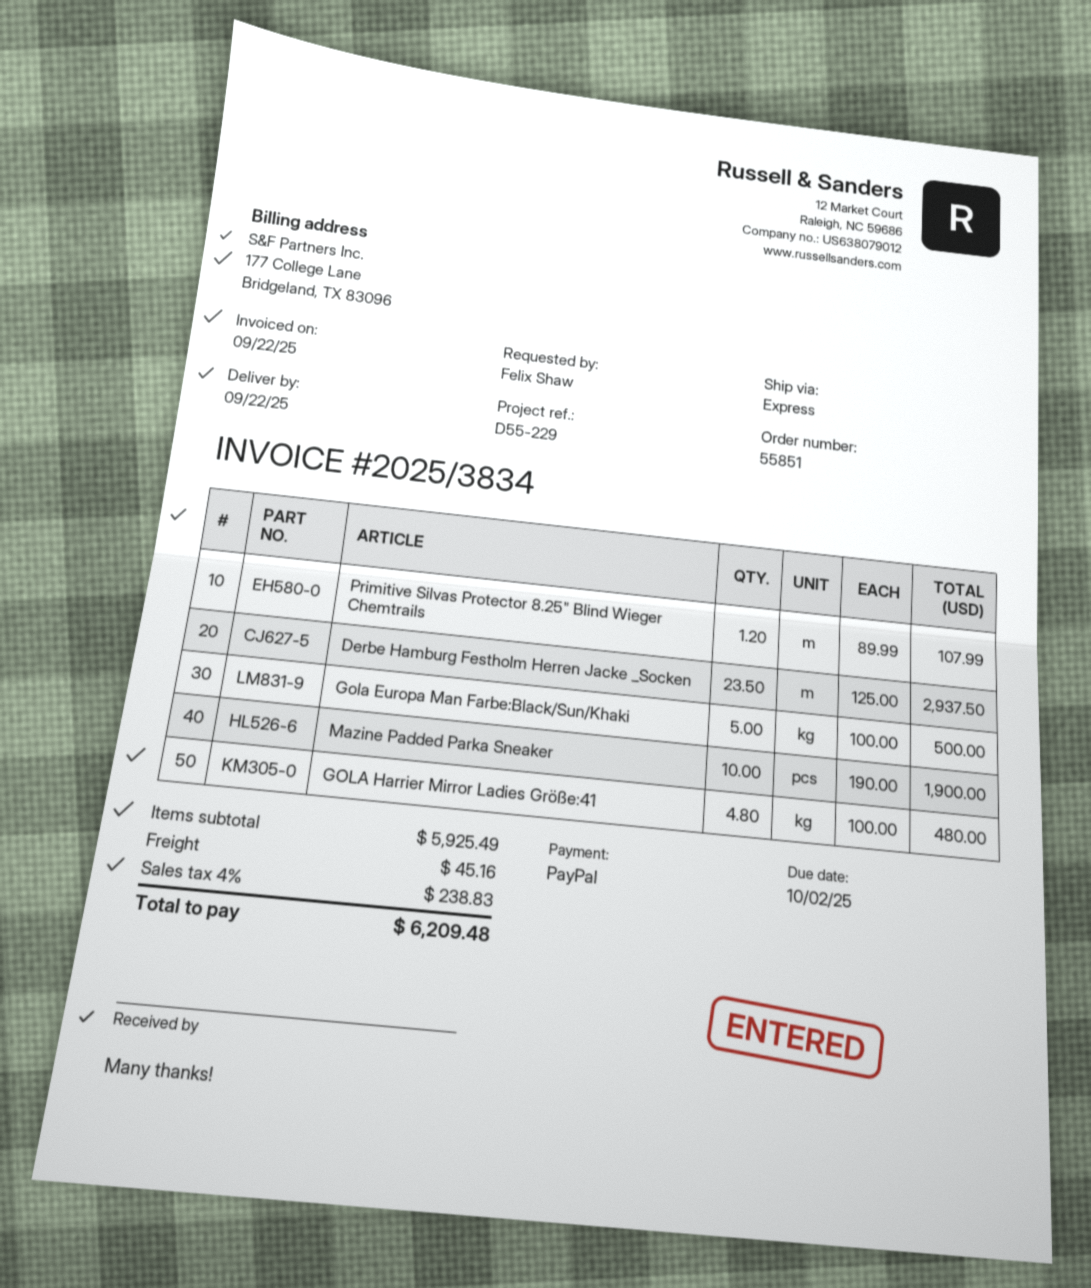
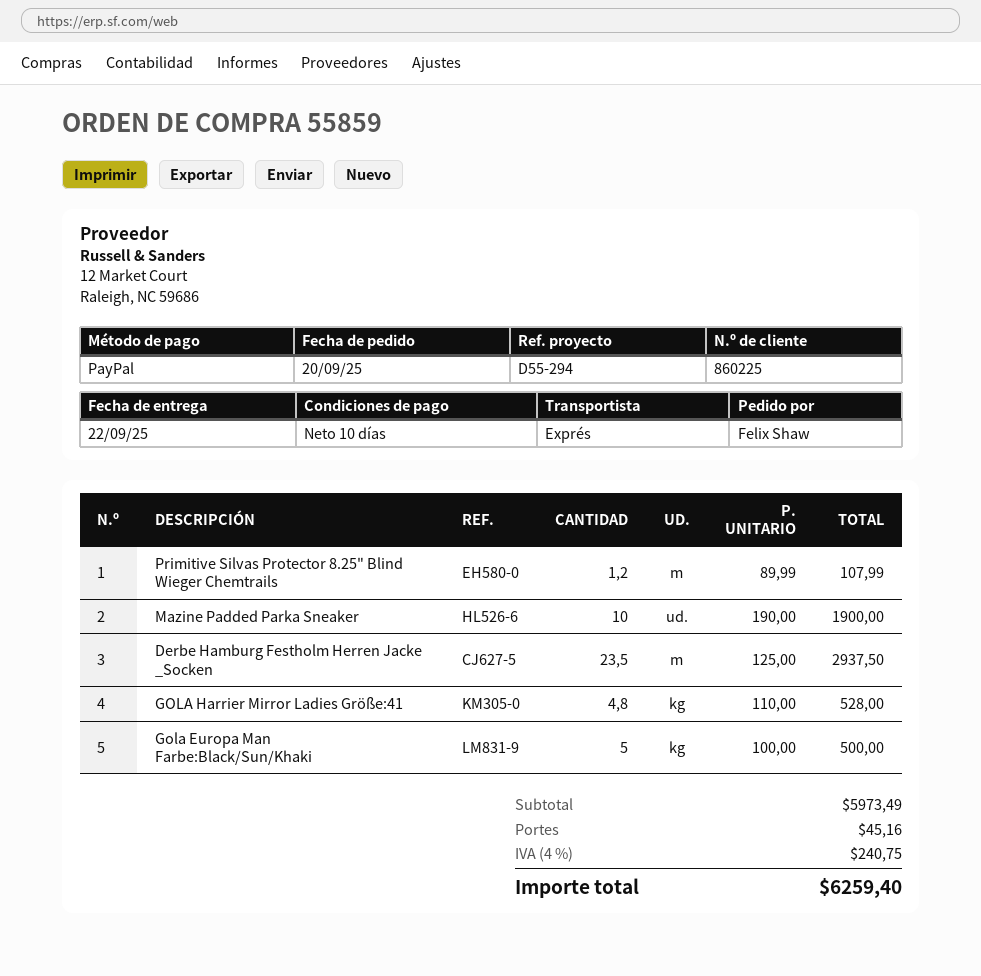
order number: 55851 -> 55859
reference: D55-229 -> D55-294
GOLA Harrier Mirror Ladies Größe:41: 4.8 x 100.00 = 480.00 -> 4.8 x 110.00 = 528.00
subtotal: 5925.49 -> 5973.49
tax: 4% = 238.83 -> 4% = 240.75
total: 6209.48 -> 6259.40

